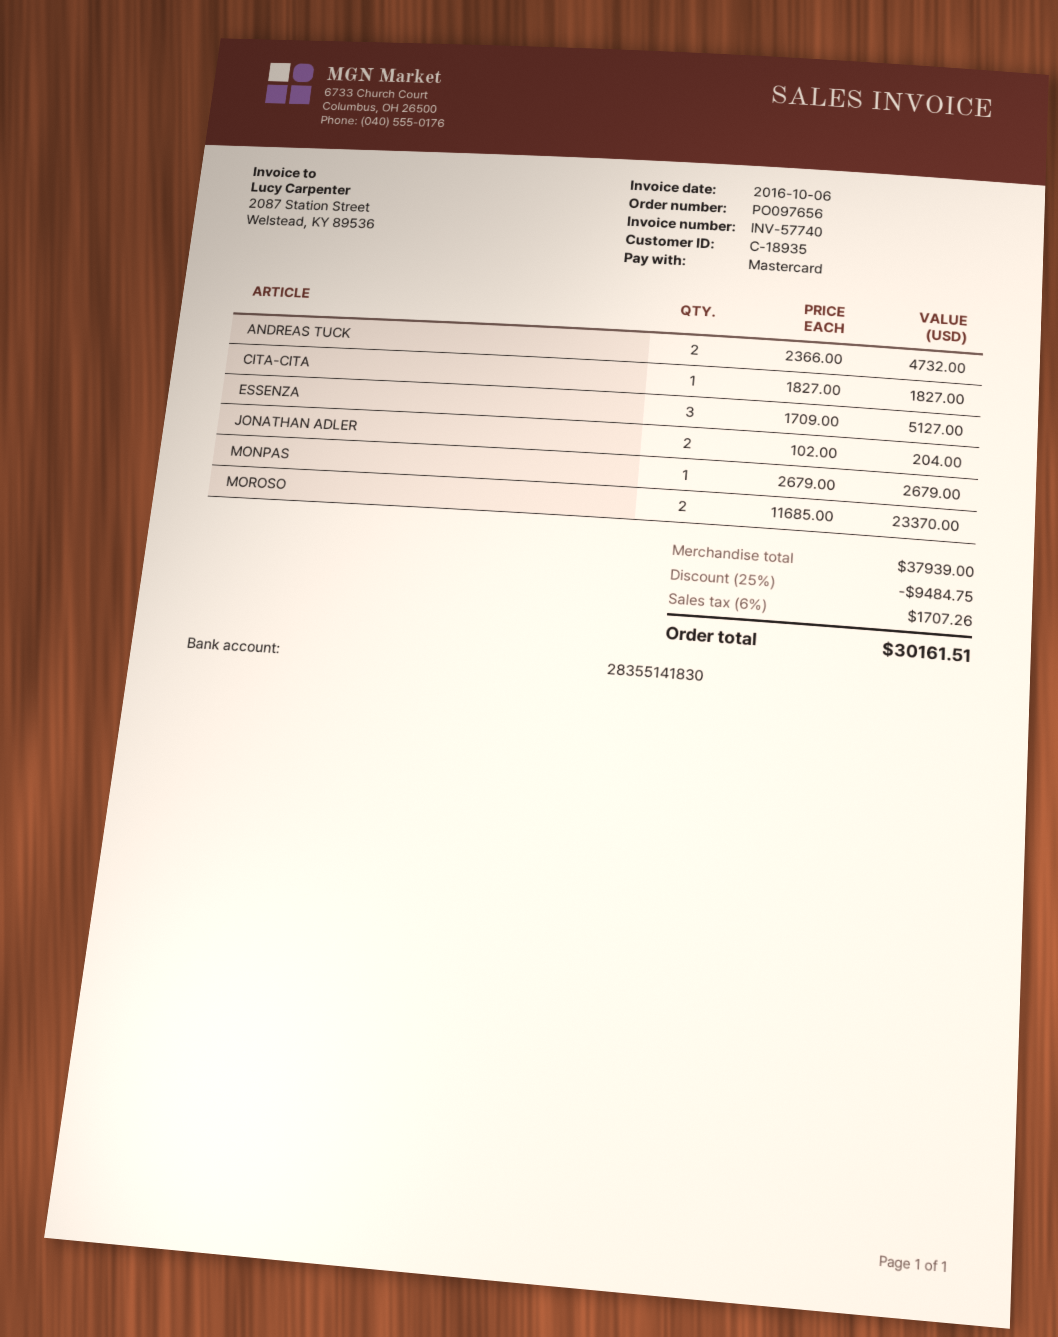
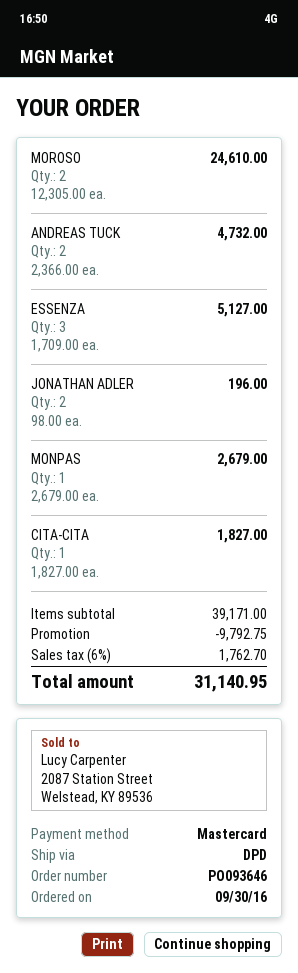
order number: PO097656 -> PO093646
JONATHAN ADLER: 2 x 102.00 = 204.00 -> 2 x 98.00 = 196.00
MOROSO: 2 x 11685.00 = 23370.00 -> 2 x 12305.00 = 24610.00
subtotal: 37939.00 -> 39171.00
discount: 9484.75 -> 9792.75
tax: 6% = 1707.26 -> 6% = 1762.70
total: 30161.51 -> 31140.95

